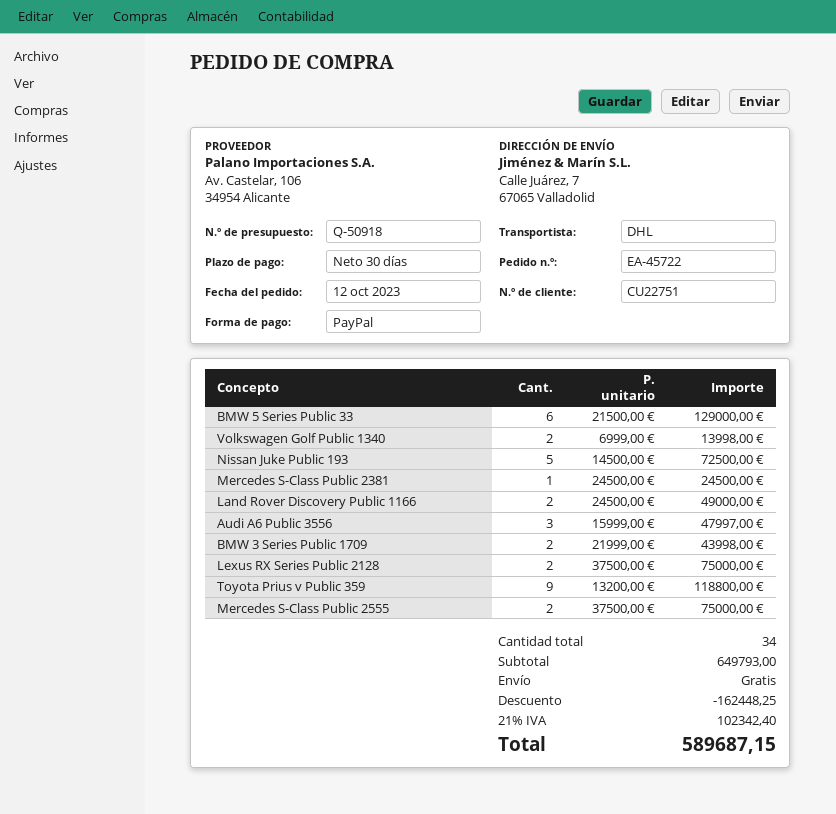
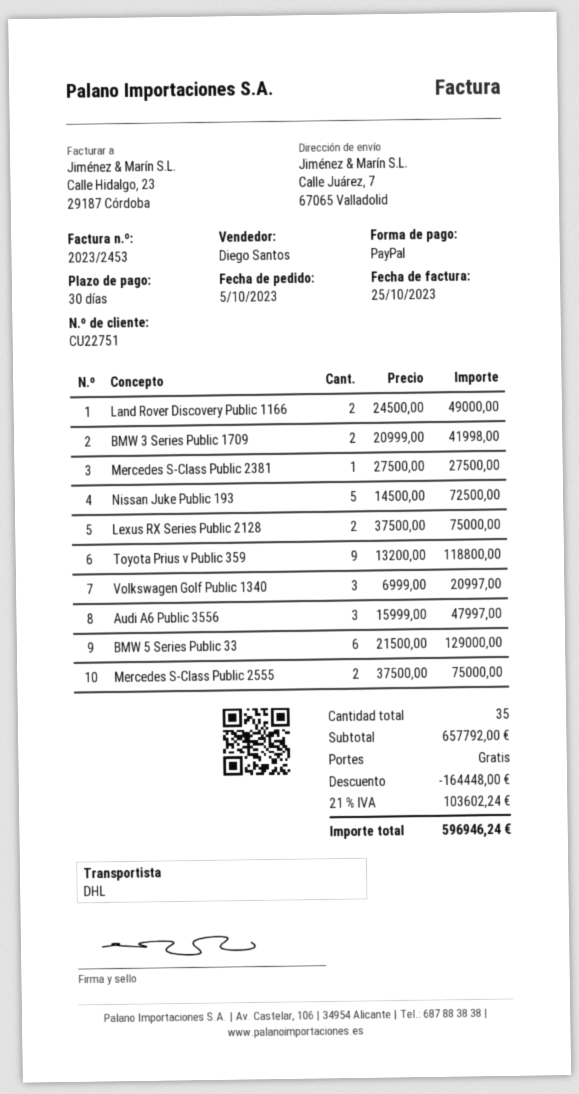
order date: 2023-10-12 -> 2023-10-05
Volkswagen Golf Public 1340: 2 x 6999.00 = 13998.00 -> 3 x 6999.00 = 20997.00
Mercedes S-Class Public 2381: 1 x 24500.00 = 24500.00 -> 1 x 27500.00 = 27500.00
BMW 3 Series Public 1709: 2 x 21999.00 = 43998.00 -> 2 x 20999.00 = 41998.00
total quantity: 34 -> 35
subtotal: 649793.00 -> 657792.00
discount: 162448.25 -> 164448.00
tax: 21% = 102342.40 -> 21% = 103602.24
total: 589687.15 -> 596946.24

